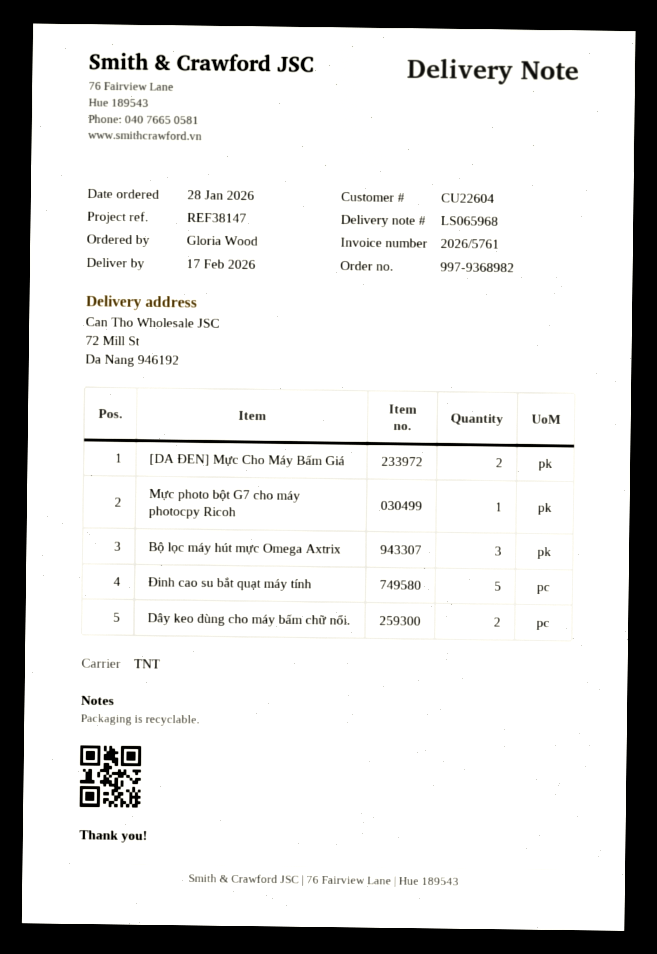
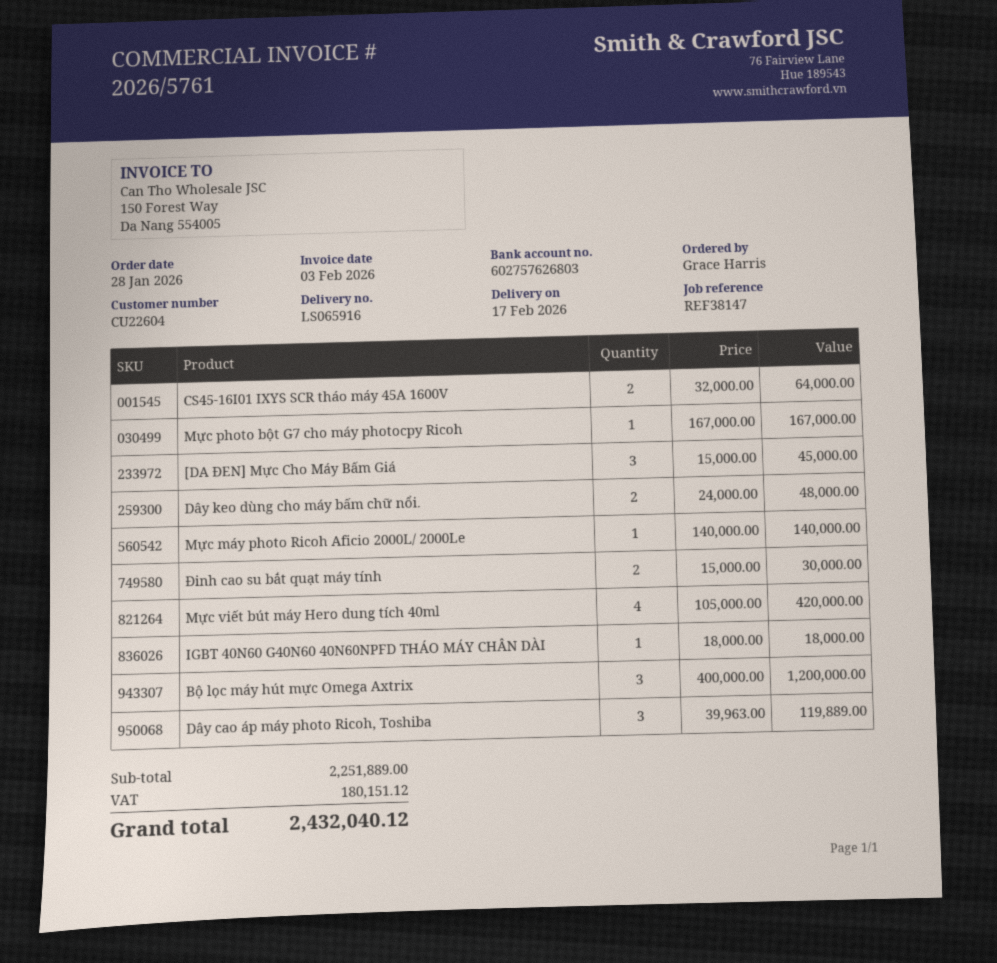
delivery note number: LS065968 -> LS065916
ordered by: Gloria Wood -> Grace Harris
[DA ĐEN] Mực Cho Máy Bấm Giá: 2 -> 3
Đinh cao su bắt quạt máy tính: 5 -> 2
CS45-16I01 IXYS SCR tháo máy 45A 1600V: none -> 2
Mực máy photo Ricoh Aficio 2000L/ 2000Le: none -> 1
Mực viết bút máy Hero dung tích 40ml: none -> 4
IGBT 40N60 G40N60 40N60NPFD THÁO MÁY CHÂN DÀI: none -> 1
Dây cao áp máy photo Ricoh, Toshiba: none -> 3

